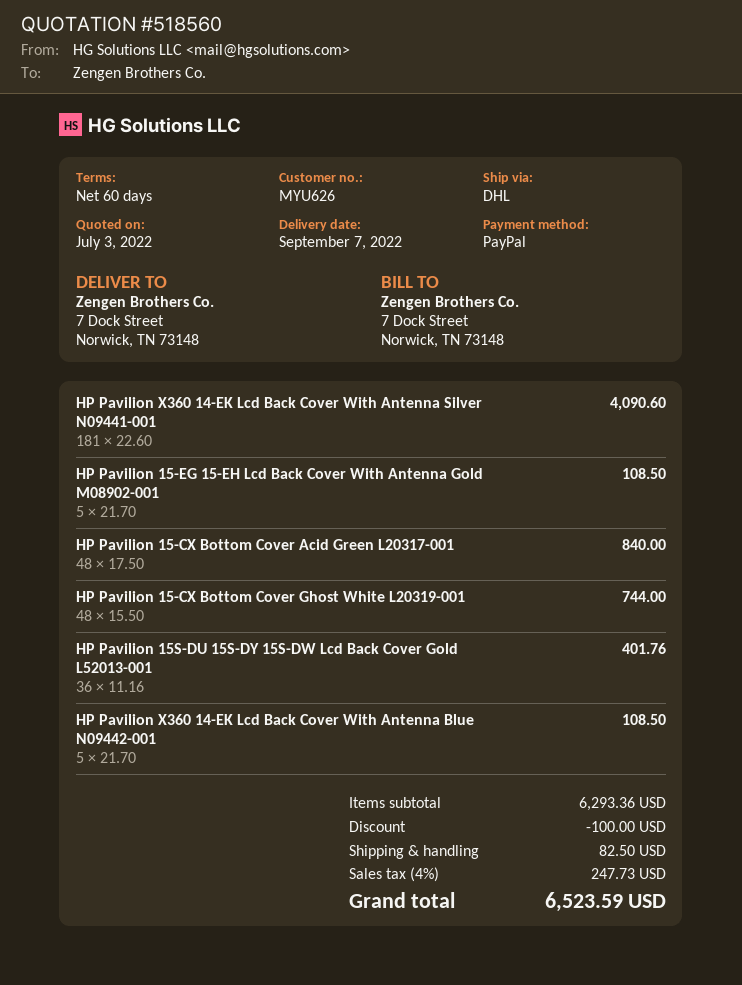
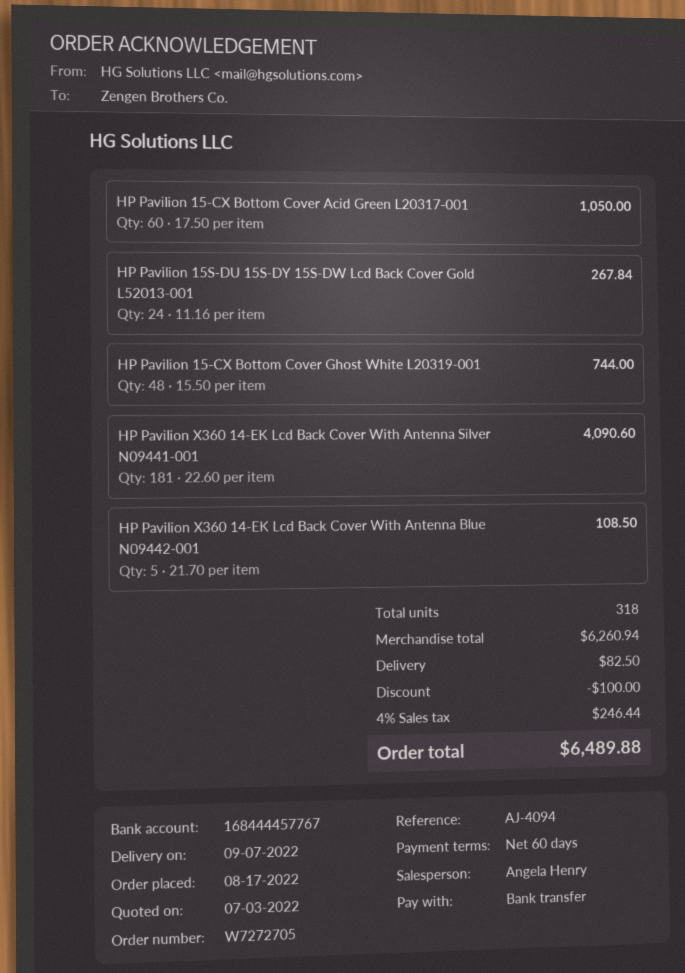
payment method: PayPal -> bank transfer
HP Pavilion 15-EG 15-EH Lcd Back Cover With Antenna Gold M08902-001: 5 x 21.70 = 108.50 -> none
HP Pavilion 15-CX Bottom Cover Acid Green L20317-001: 48 x 17.50 = 840.00 -> 60 x 17.50 = 1050.00
HP Pavilion 15S-DU 15S-DY 15S-DW Lcd Back Cover Gold L52013-001: 36 x 11.16 = 401.76 -> 24 x 11.16 = 267.84
subtotal: 6293.36 -> 6260.94
tax: 4% = 247.73 -> 4% = 246.44
total: 6523.59 -> 6489.88

